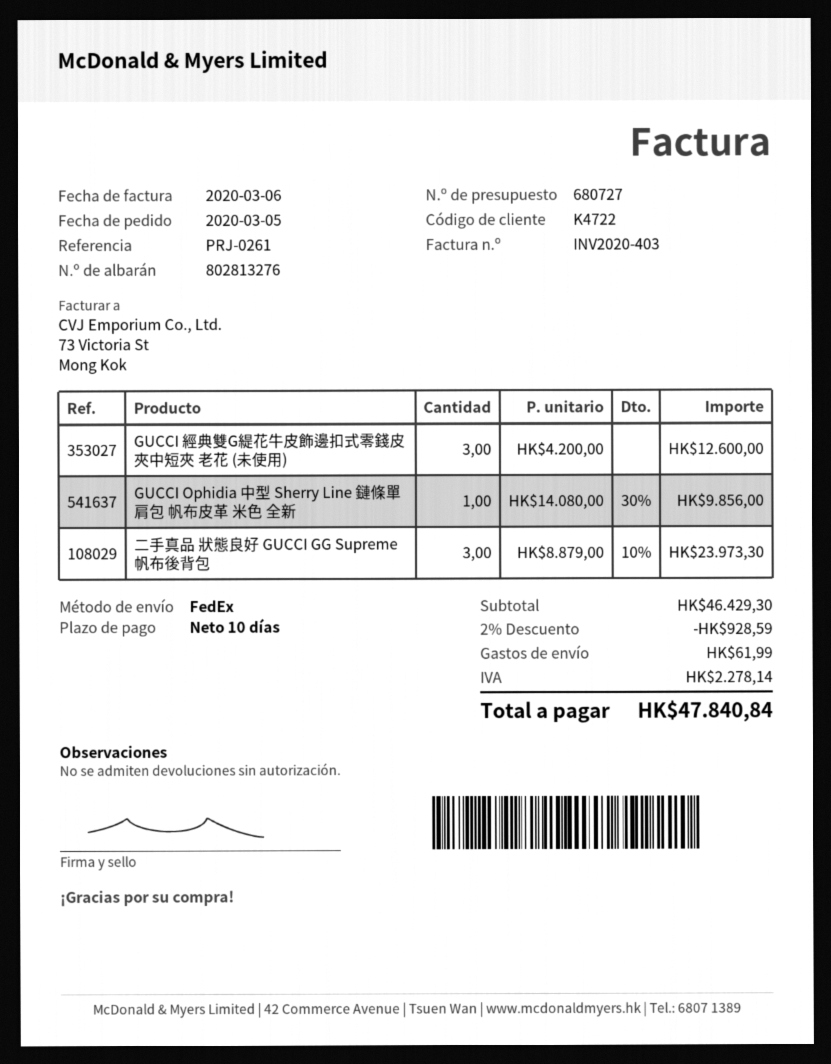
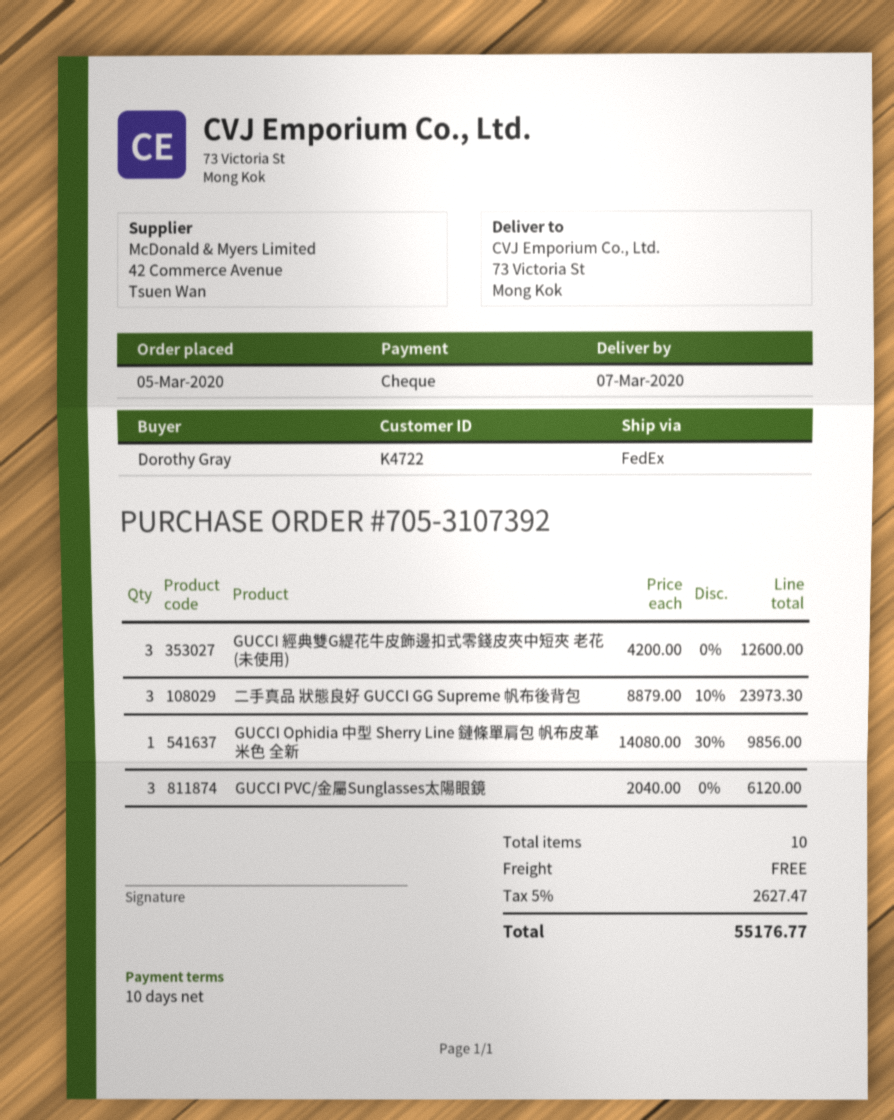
GUCCI PVC/金屬Sunglasses太陽眼鏡: none -> 3 x 2040.00 = 6120.00
discount: 2% = 928.59 -> none
shipping: 61.99 -> 0.00
tax: 2278.14 -> 2627.47
total: 47840.84 -> 55176.77

